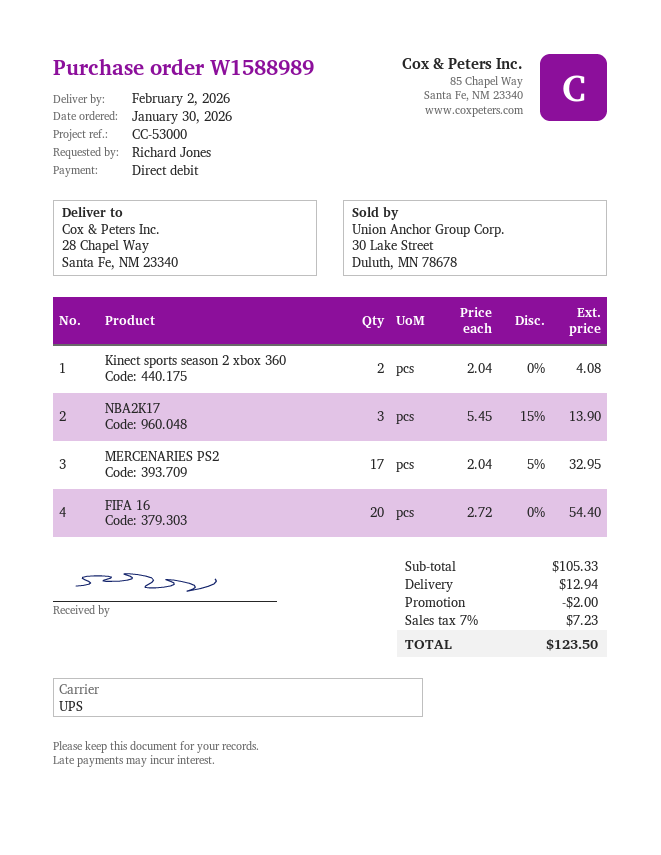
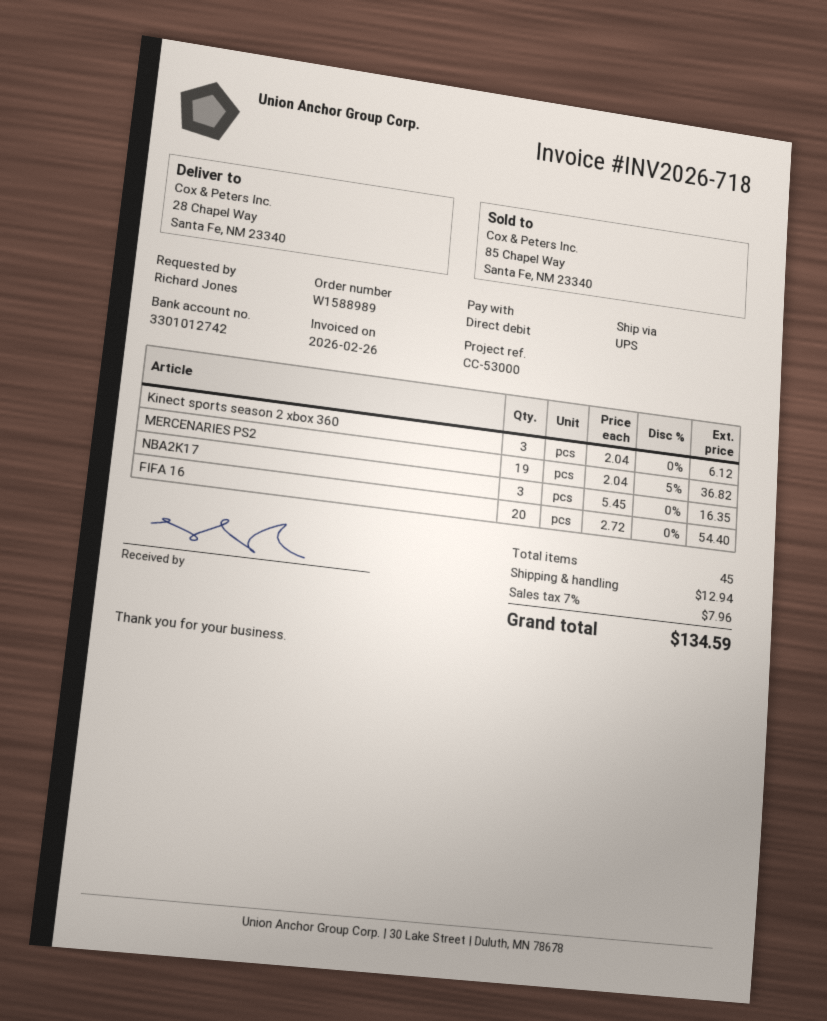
Kinect sports season 2 xbox 360: 2 x 2.04 = 4.08 -> 3 x 2.04 = 6.12
NBA2K17: 3 x 5.45 - 15% = 13.90 -> 3 x 5.45 = 16.35
MERCENARIES PS2: 17 x 2.04 - 5% = 32.95 -> 19 x 2.04 - 5% = 36.82
discount: 2.00 -> none
tax: 7% = 7.23 -> 7% = 7.96
total: 123.50 -> 134.59

